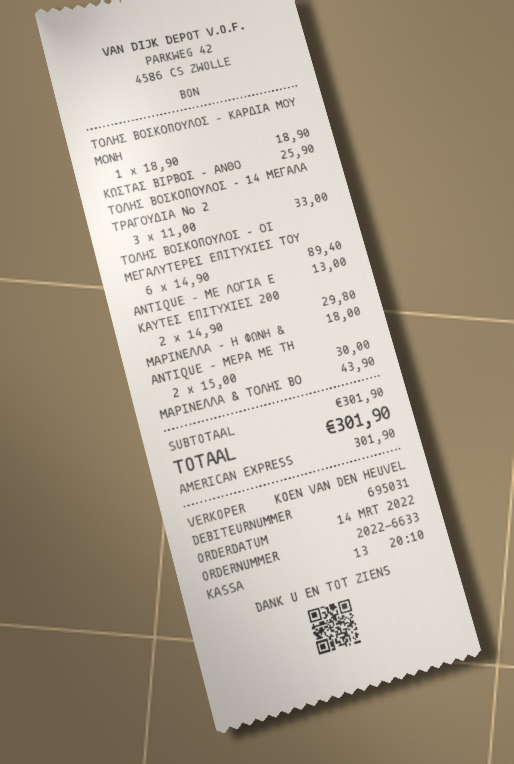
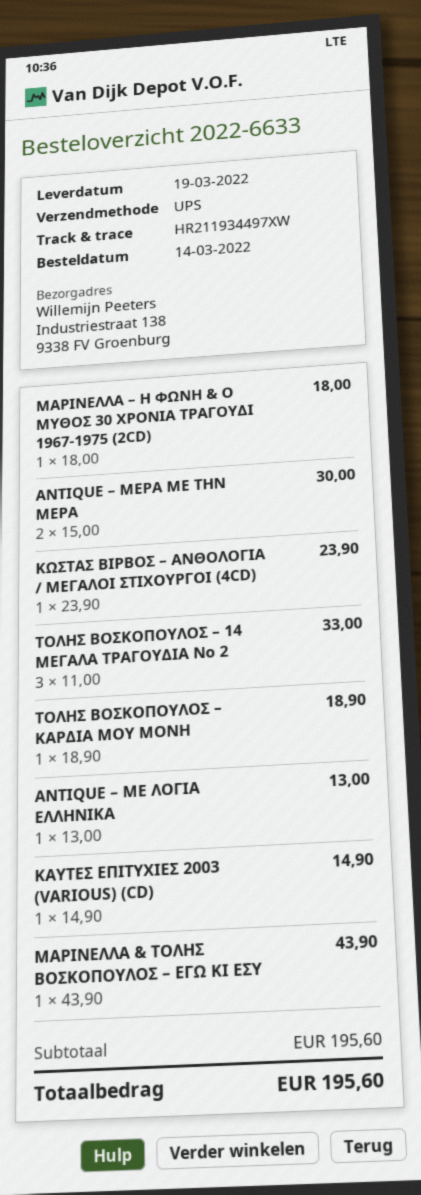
ΚΩΣΤΑΣ ΒΙΡΒΟΣ – ΑΝΘΟ: 1 x 25.90 = 25.90 -> 1 x 23.90 = 23.90
ΤΟΛΗΣ ΒΟΣΚΟΠΟΥΛΟΣ – ΟΙ ΜΕΓΑΛΥΤΕΡΕΣ ΕΠΙΤΥΧΙΕΣ ΤΟΥ: 6 x 14.90 = 89.40 -> none
ΚΑΥΤΕΣ ΕΠΙΤΥΧΙΕΣ 200: 2 x 14.90 = 29.80 -> 1 x 14.90 = 14.90
subtotal: 301.90 -> 195.60
total: 301.90 -> 195.60

